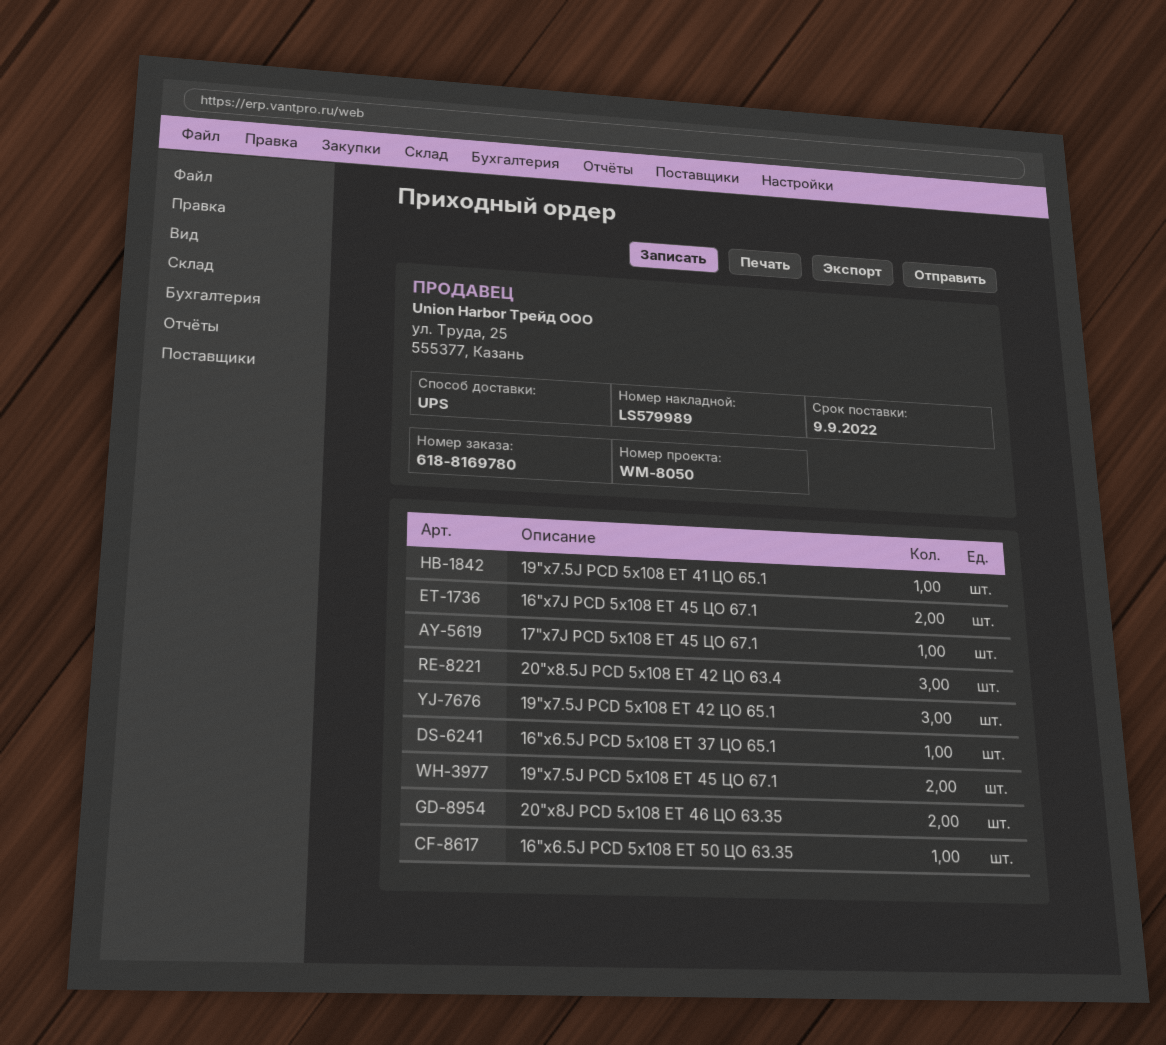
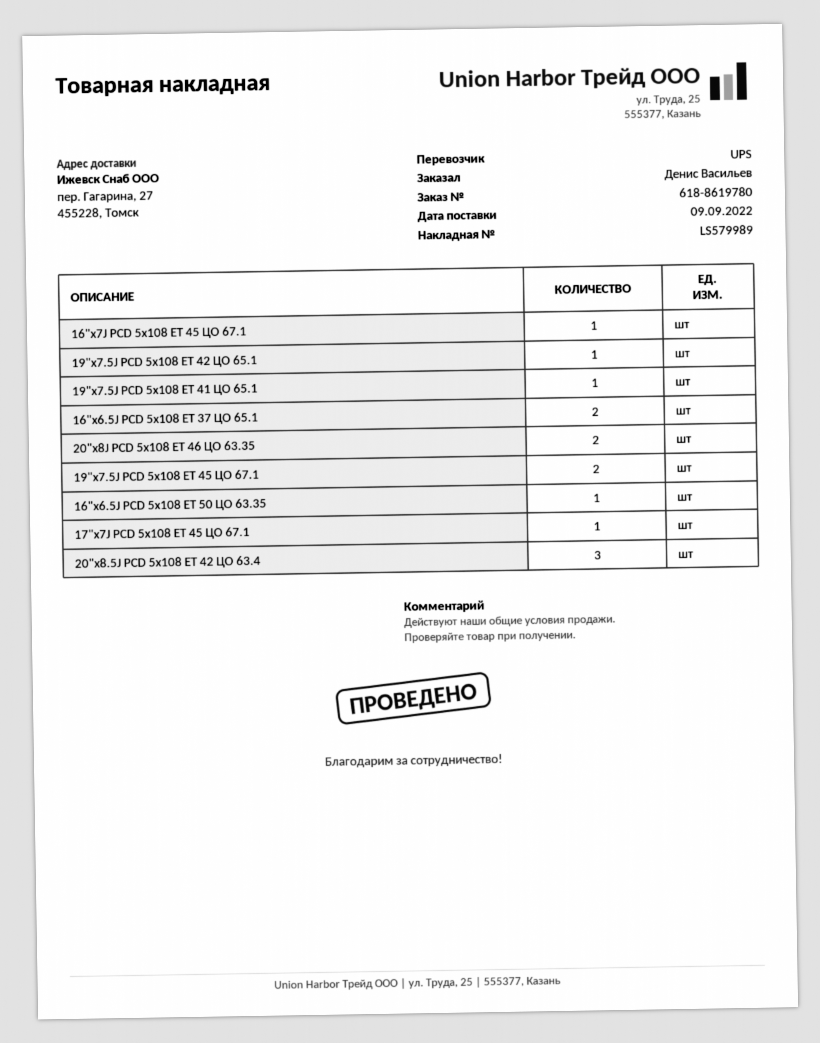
order number: 618-8169780 -> 618-8619780
16"x7J PCD 5x108 ЕТ 45 ЦО 67.1: 2 -> 1
19"x7.5J PCD 5x108 ЕТ 42 ЦО 65.1: 3 -> 1
16"x6.5J PCD 5x108 ЕТ 37 ЦО 65.1: 1 -> 2

